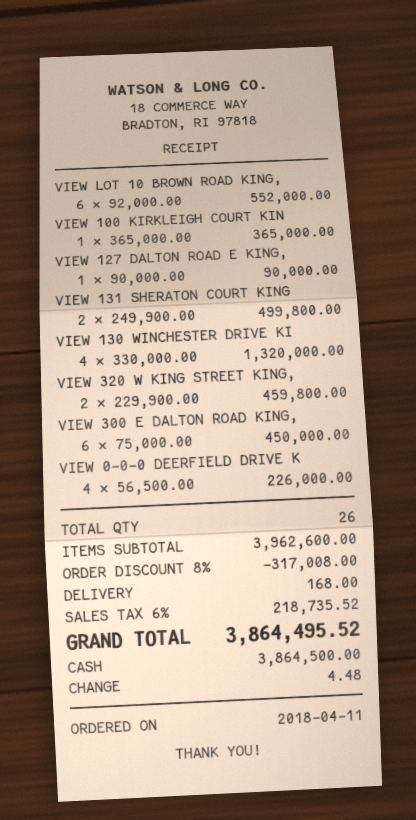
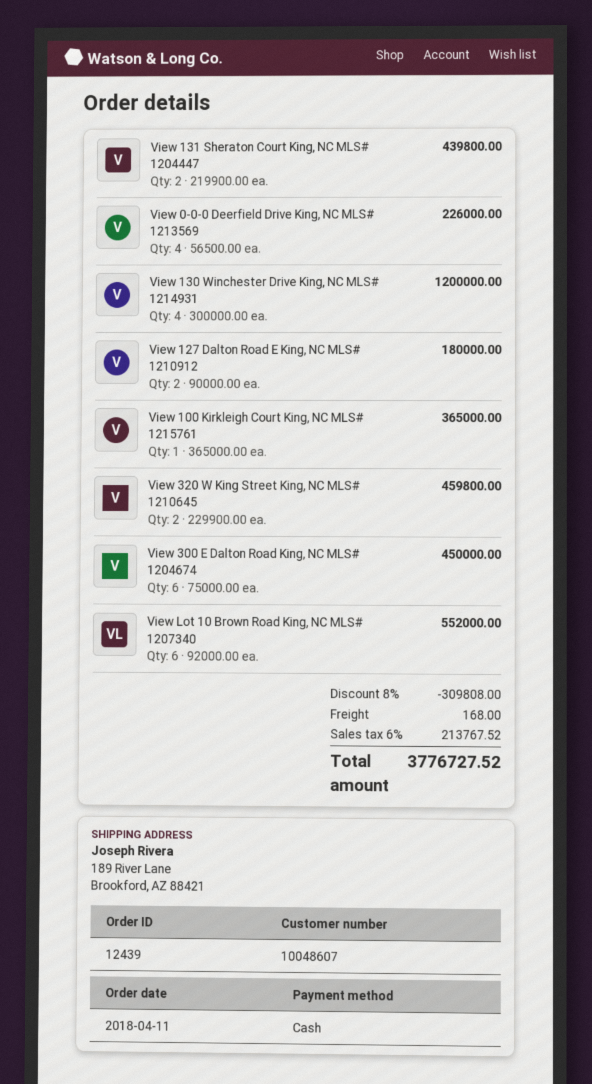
VIEW 127 DALTON ROAD E KING,: 1 x 90000.00 = 90000.00 -> 2 x 90000.00 = 180000.00
VIEW 131 SHERATON COURT KING: 2 x 249900.00 = 499800.00 -> 2 x 219900.00 = 439800.00
VIEW 130 WINCHESTER DRIVE KI: 4 x 330000.00 = 1320000.00 -> 4 x 300000.00 = 1200000.00
discount: 8% = 317008.00 -> 8% = 309808.00
tax: 6% = 218735.52 -> 6% = 213767.52
total: 3864495.52 -> 3776727.52

